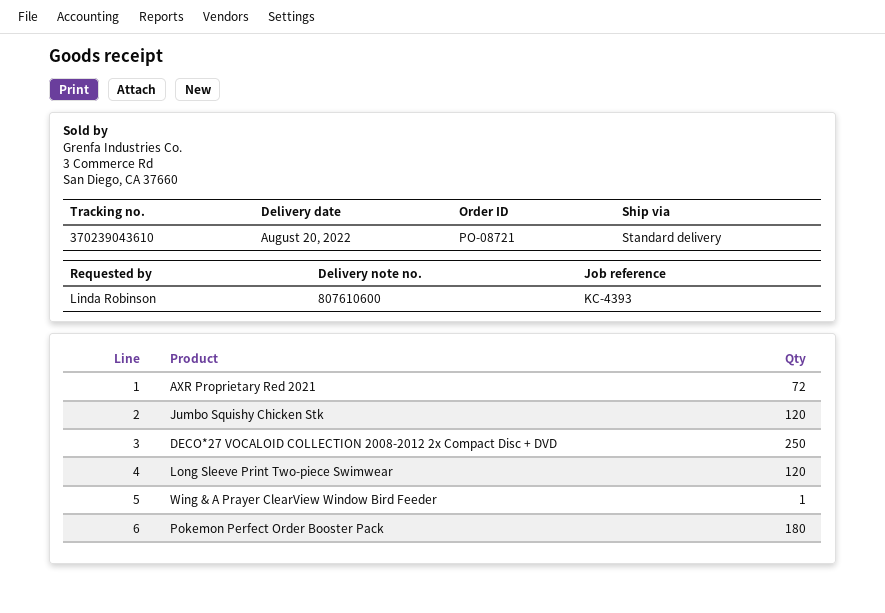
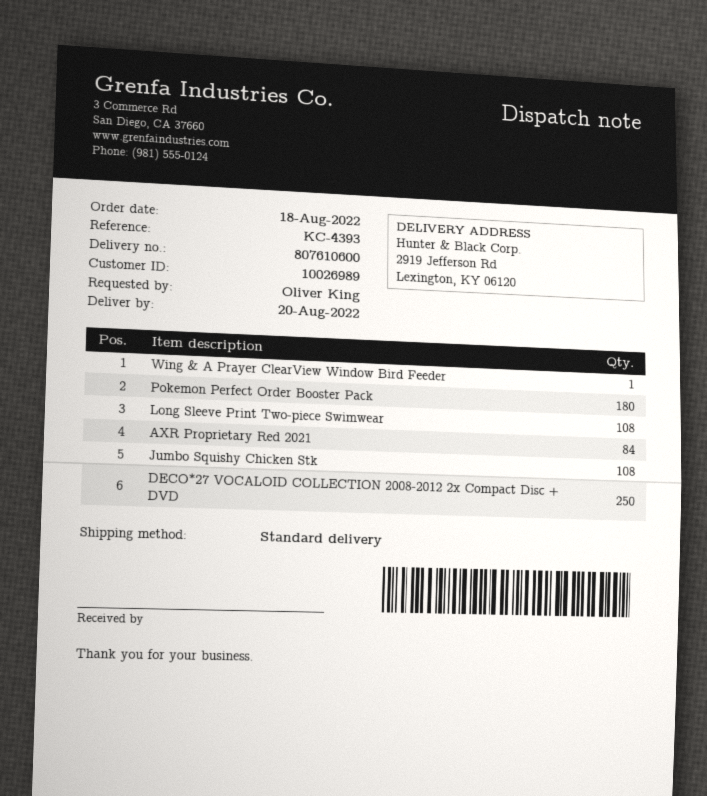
ordered by: Linda Robinson -> Oliver King
AXR Proprietary Red 2021: 72 -> 84
Jumbo Squishy Chicken Stk: 120 -> 108
Long Sleeve Print Two-piece Swimwear: 120 -> 108

